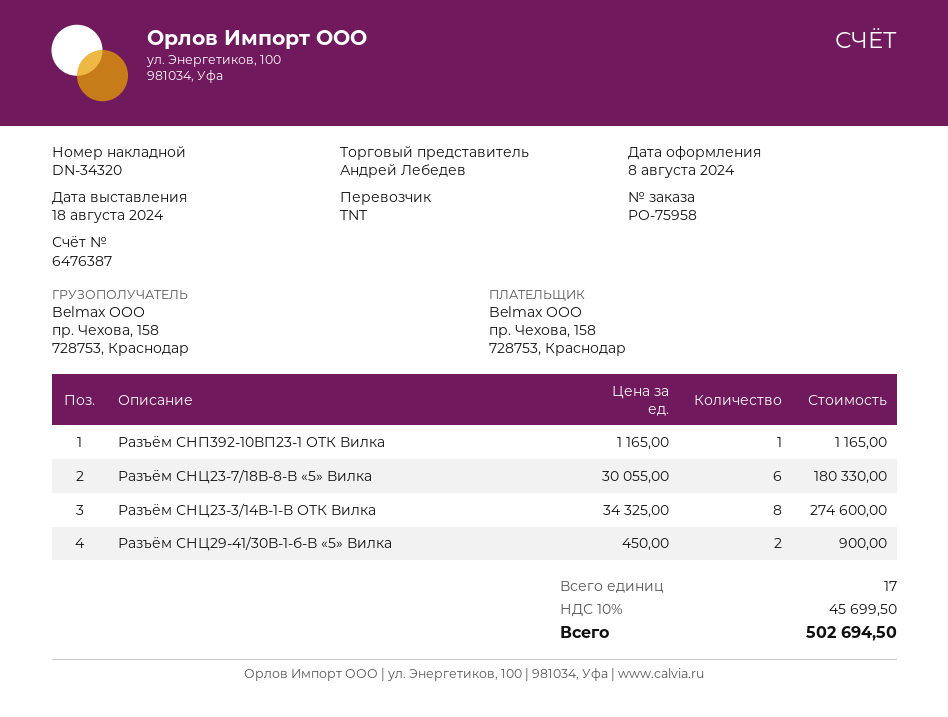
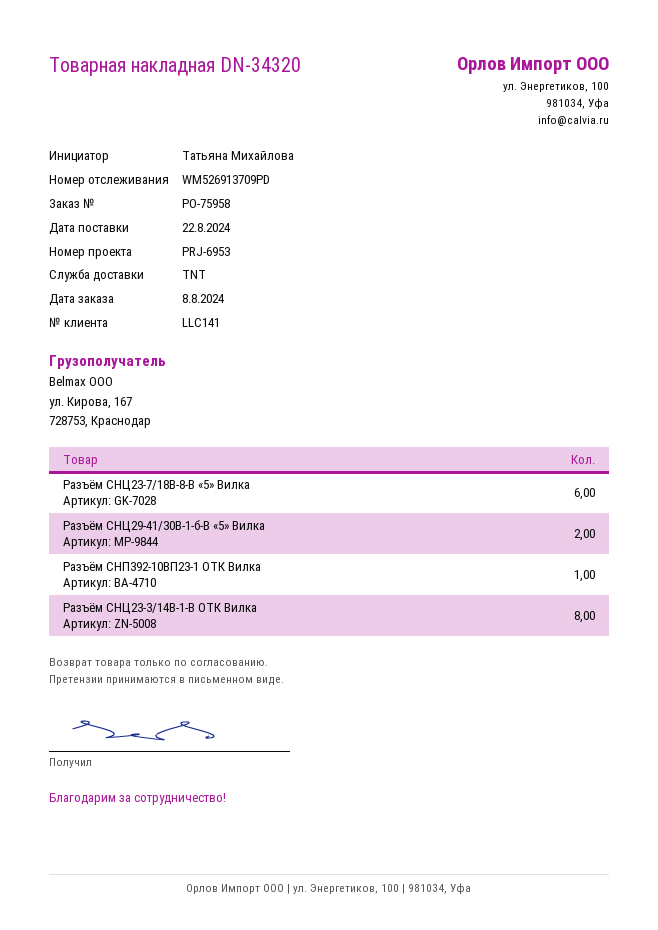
ship to: пр. Чехова, 158, 728753, Краснодар -> ул. Кирова, 167, 728753, Краснодар

